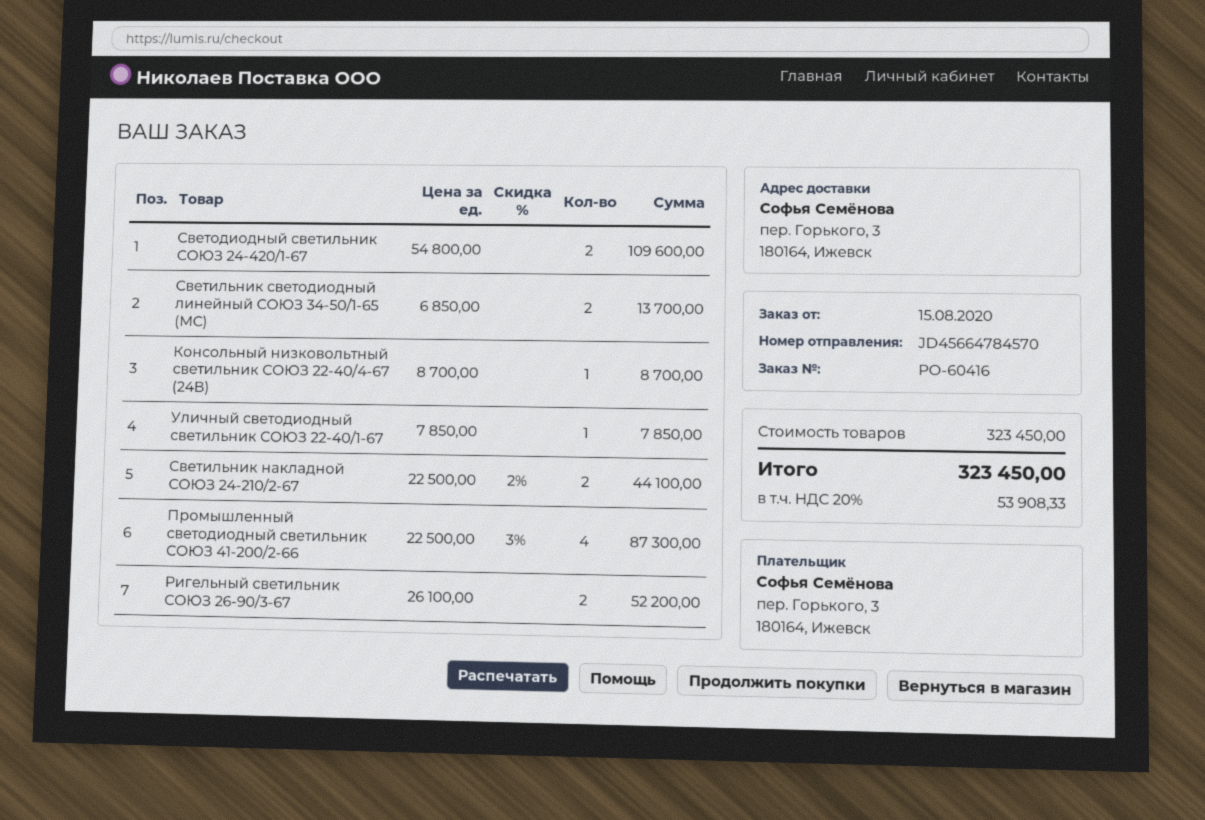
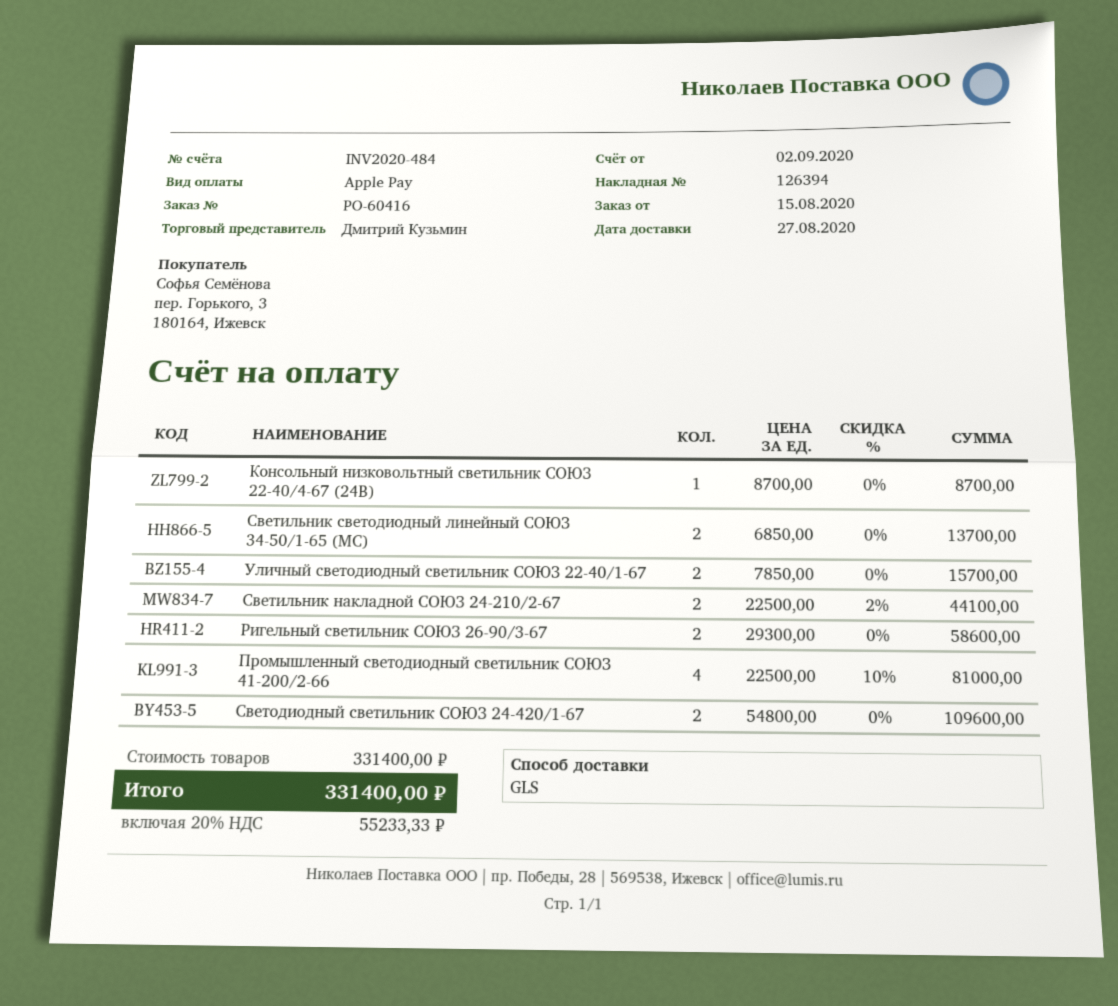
Уличный светодиодный светильник СОЮЗ 22-40/1-67: 1 x 7850.00 = 7850.00 -> 2 x 7850.00 = 15700.00
Промышленный светодиодный светильник СОЮЗ 41-200/2-66: 4 x 22500.00 - 3% = 87300.00 -> 4 x 22500.00 - 10% = 81000.00
Ригельный светильник СОЮЗ 26-90/3-67: 2 x 26100.00 = 52200.00 -> 2 x 29300.00 = 58600.00
subtotal: 323450.00 -> 331400.00
tax: 20% = 53908.33 -> 20% = 55233.33
total: 323450.00 -> 331400.00

